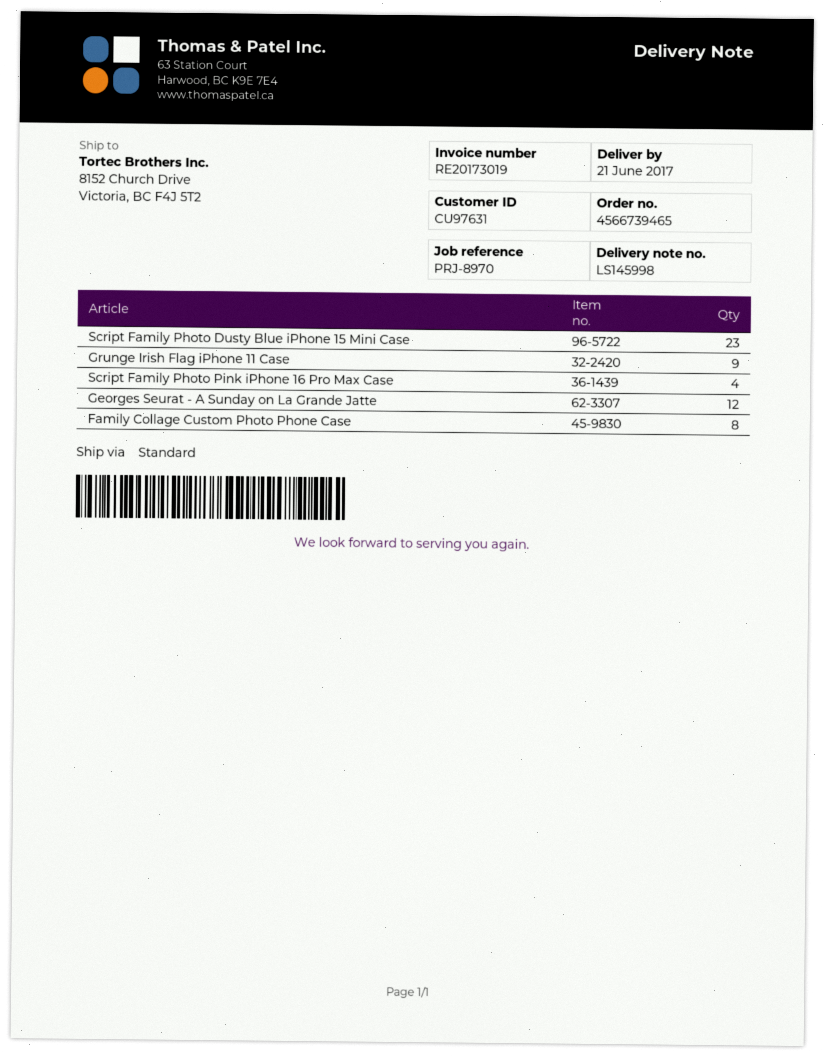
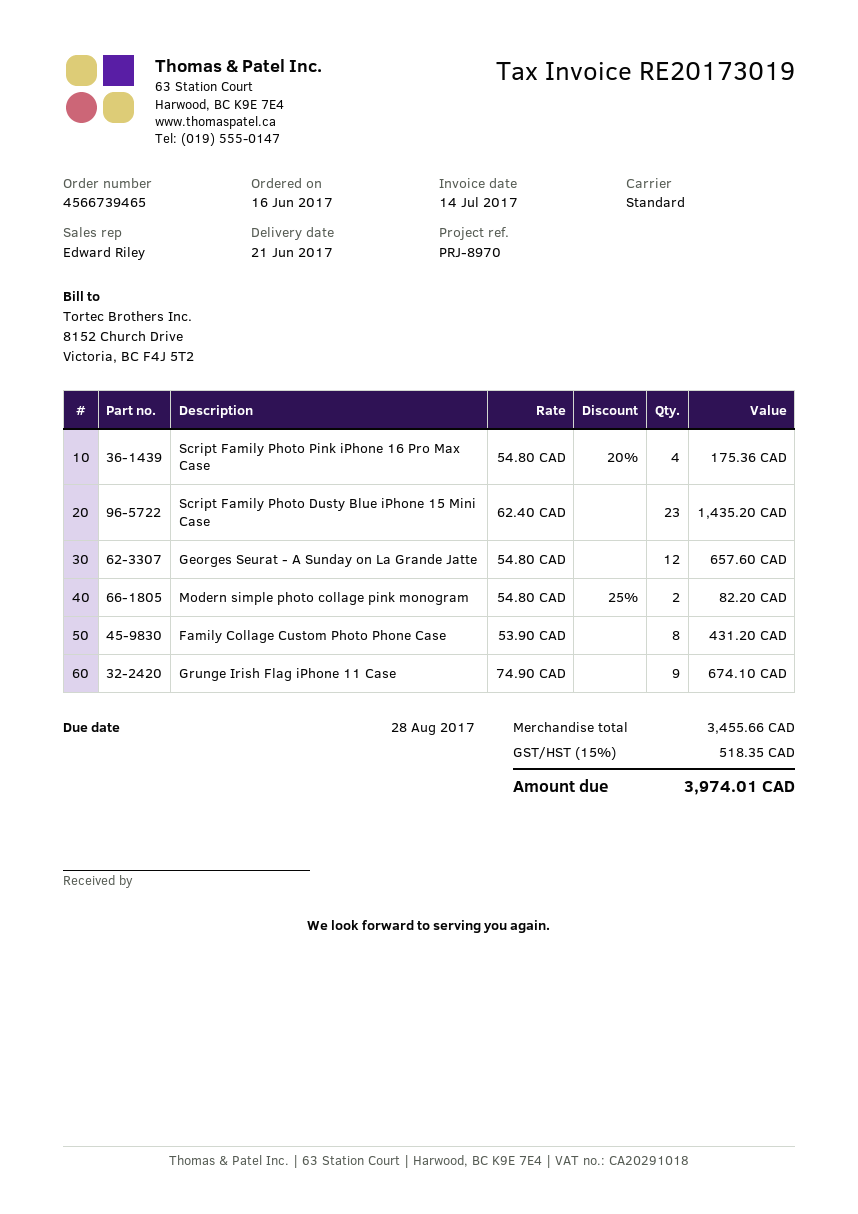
Modern simple photo collage pink monogram: none -> 2

